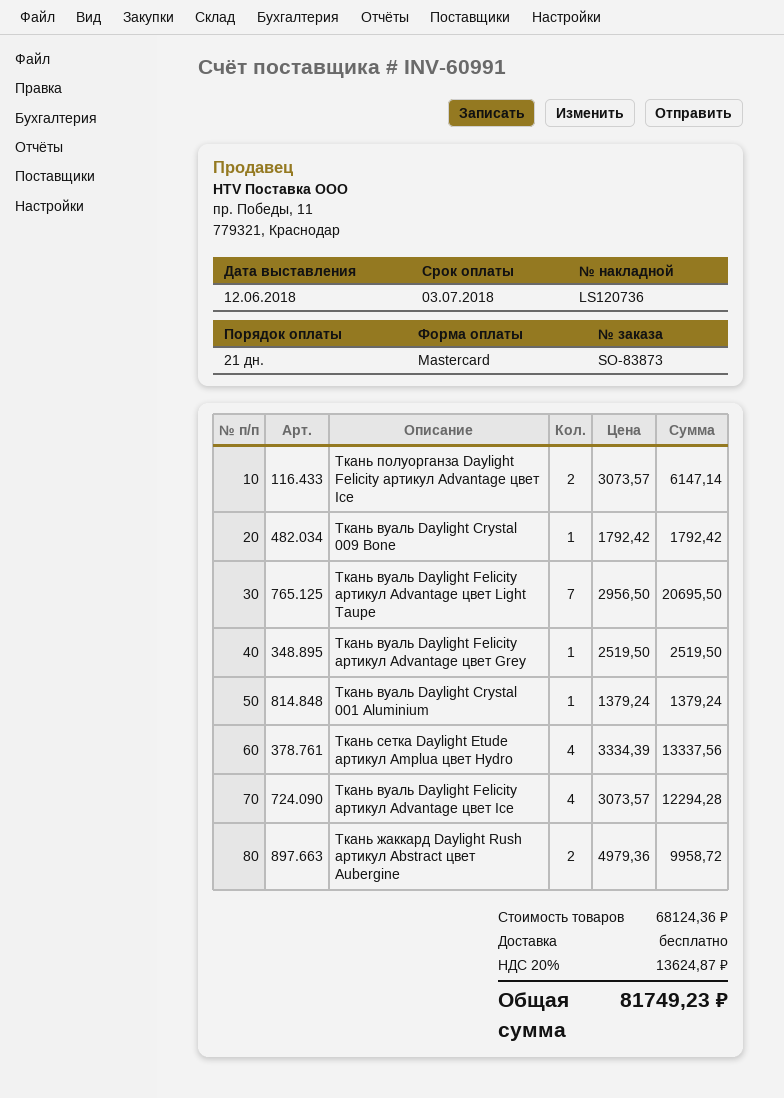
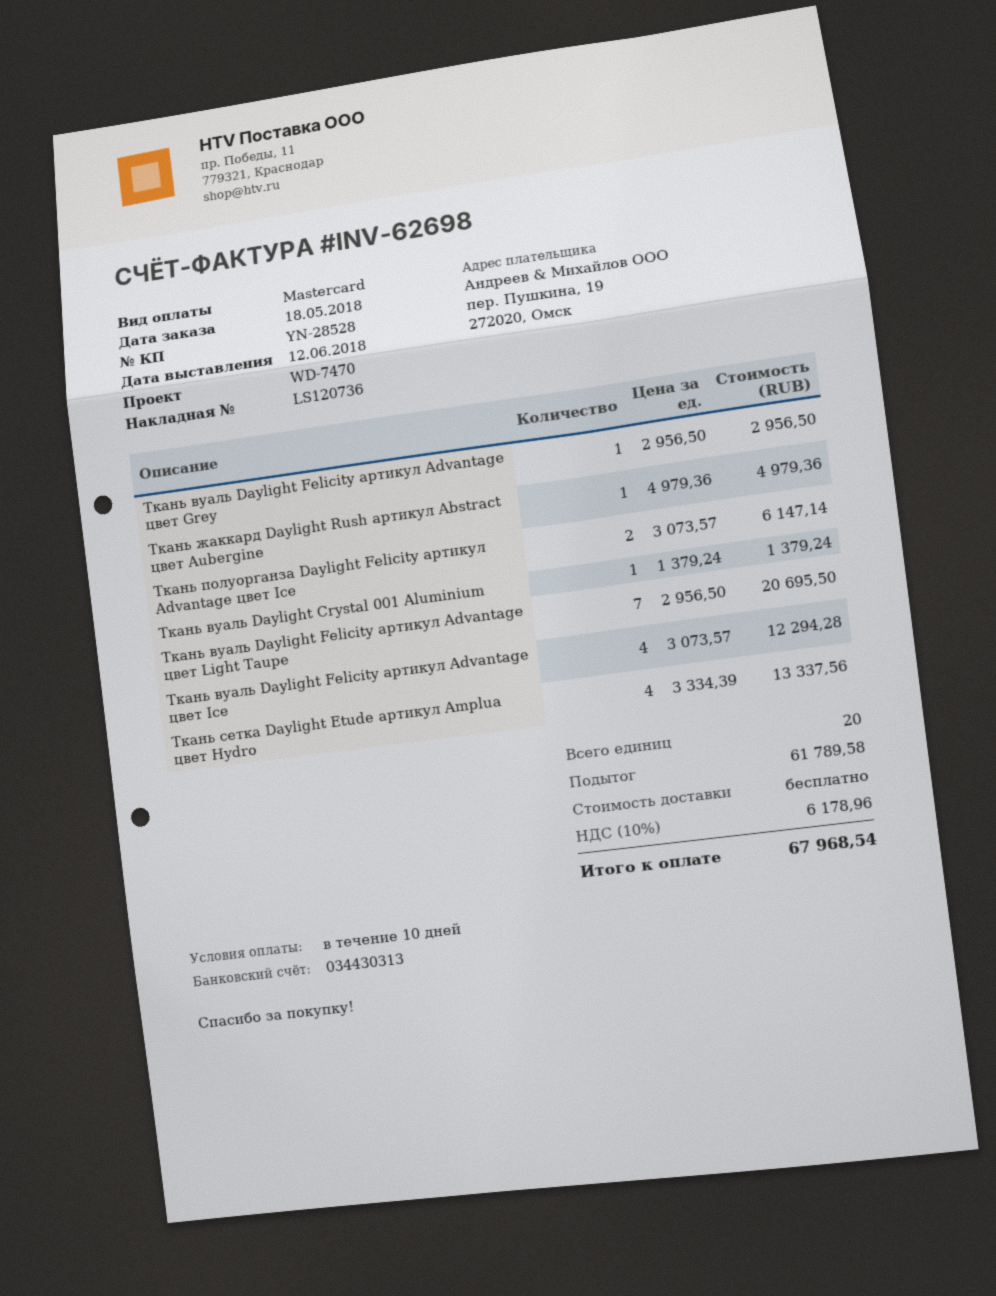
invoice number: INV-60991 -> INV-62698
payment terms: 21 days -> 10 days
Ткань вуаль Daylight Crystal 009 Bone: 1 x 1792.42 = 1792.42 -> none
Ткань вуаль Daylight Felicity артикул Advantage цвет Grey: 1 x 2519.50 = 2519.50 -> 1 x 2956.50 = 2956.50
Ткань жаккард Daylight Rush артикул Abstract цвет Aubergine: 2 x 4979.36 = 9958.72 -> 1 x 4979.36 = 4979.36
subtotal: 68124.36 -> 61789.58
tax: 20% = 13624.87 -> 10% = 6178.96
total: 81749.23 -> 67968.54

